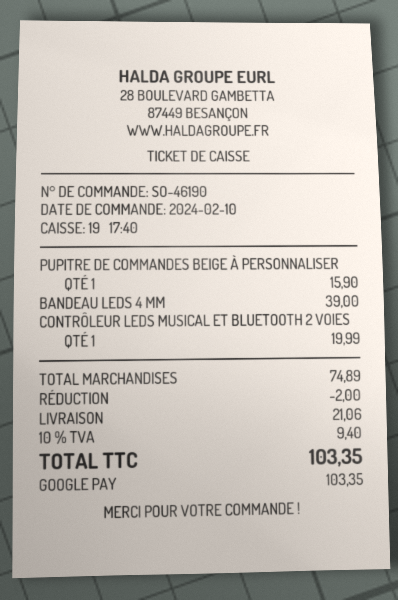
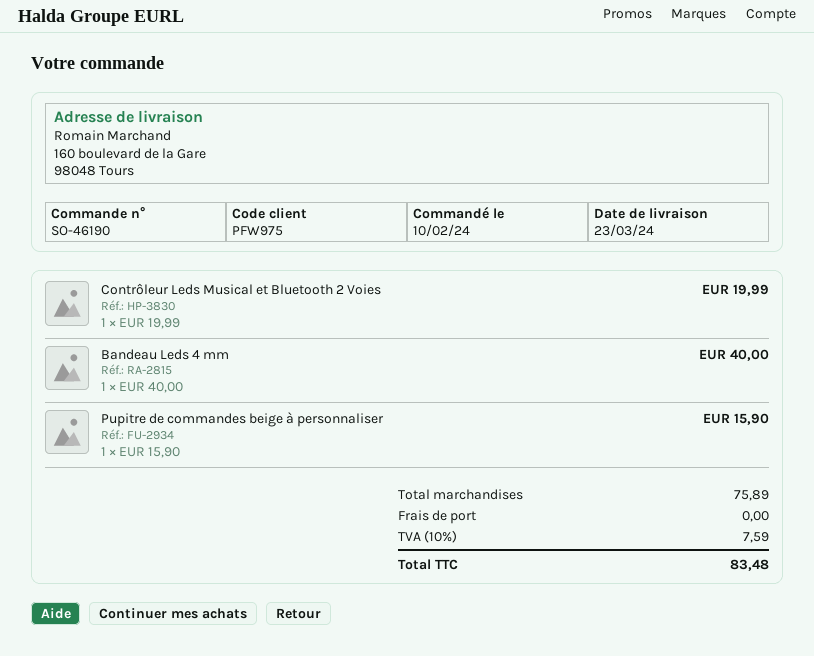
BANDEAU LEDS 4 MM: 1 for 39.00 -> 1 for 40.00
subtotal: 74.89 -> 75.89
discount: 2.00 -> none
shipping: 21.06 -> 0.00
tax: 10% = 9.40 -> 10% = 7.59
total: 103.35 -> 83.48

